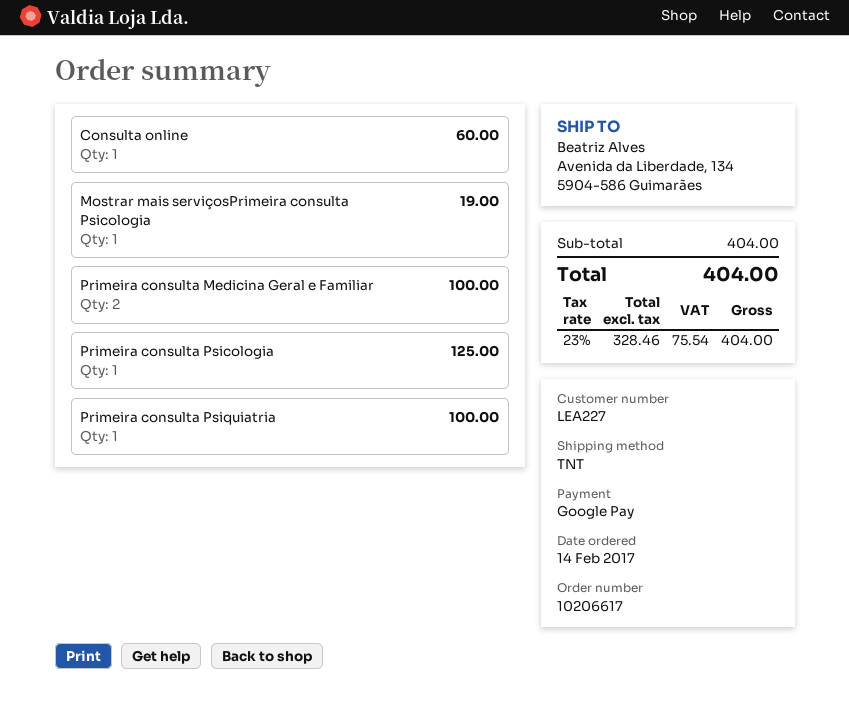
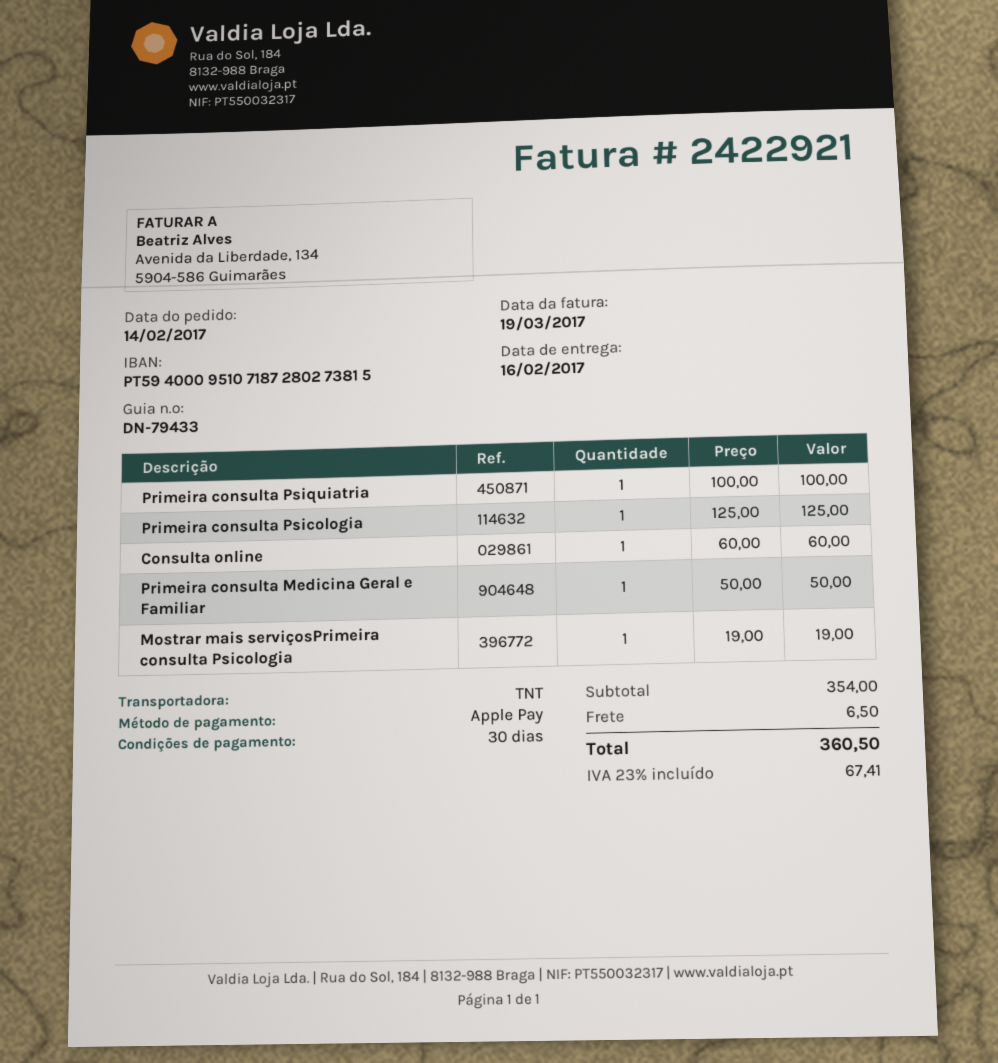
payment method: Google Pay -> Apple Pay
Primeira consulta Medicina Geral e Familiar: 2 for 100.00 -> 1 for 50.00
subtotal: 404.00 -> 354.00
shipping: none -> 6.50
tax: 23% = 75.54 -> 23% = 67.41
total: 404.00 -> 360.50

